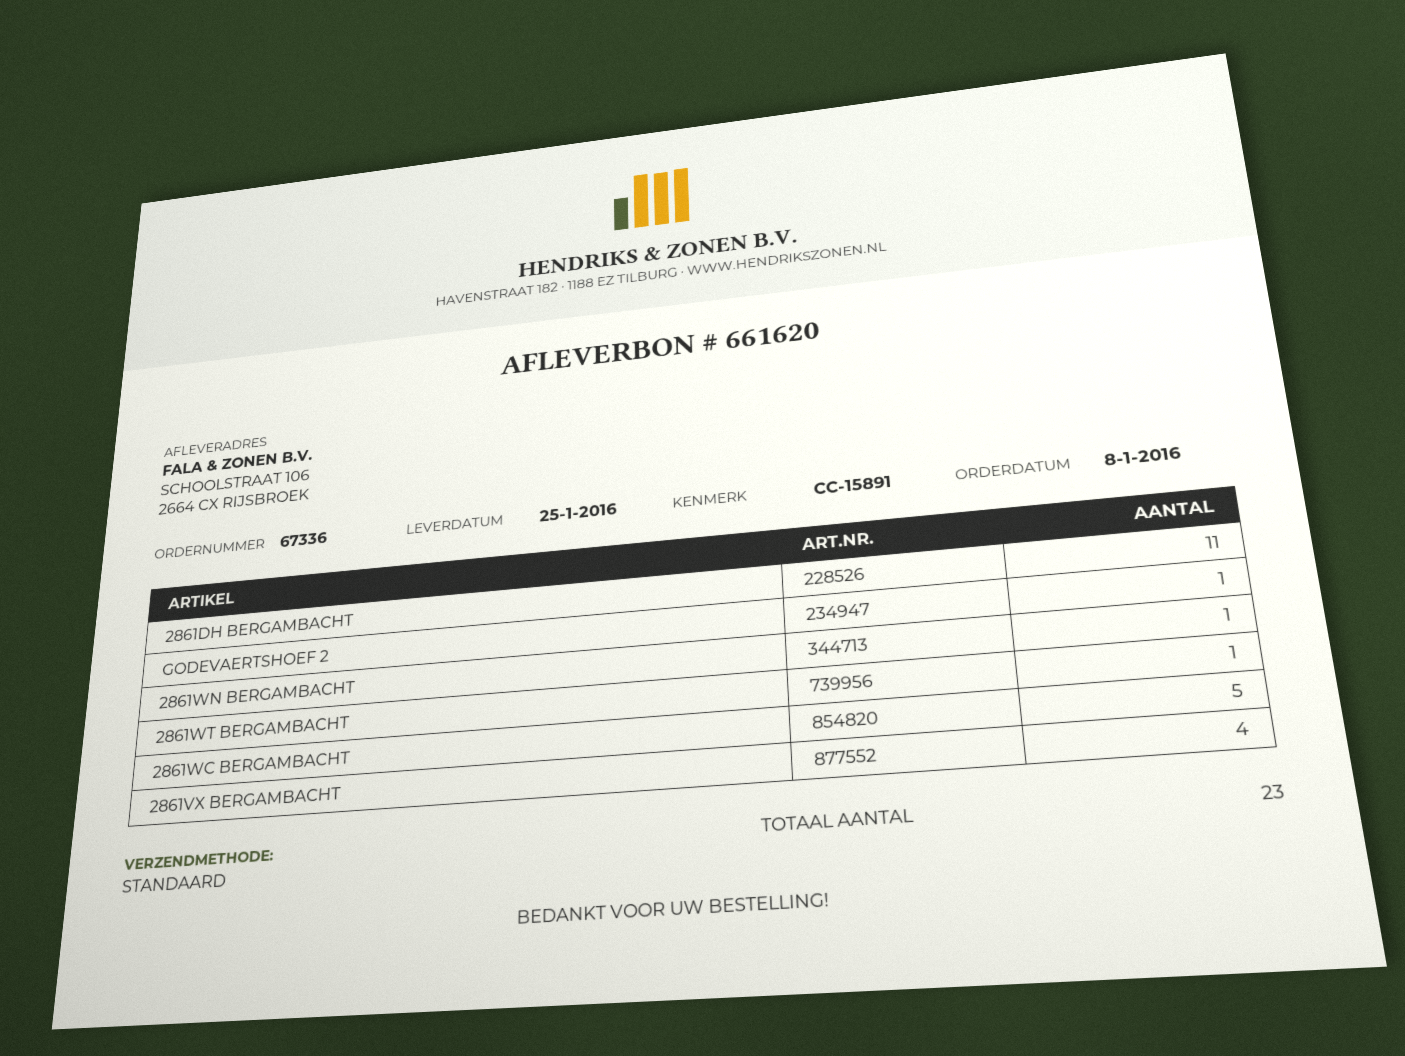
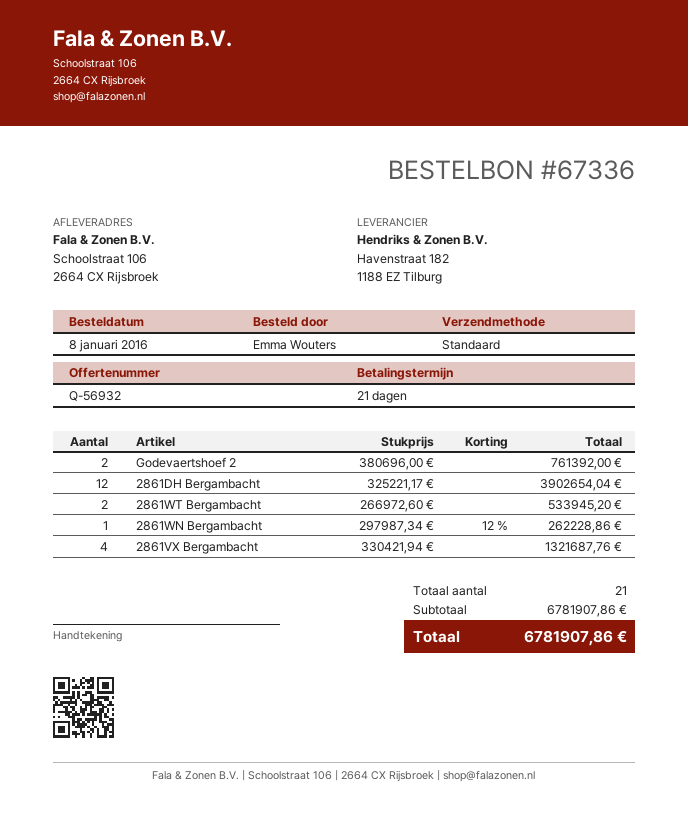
2861DH BERGAMBACHT: 11 -> 12
GODEVAERTSHOEF 2: 1 -> 2
2861WT BERGAMBACHT: 1 -> 2
2861WC BERGAMBACHT: 5 -> none
total quantity: 23 -> 21

